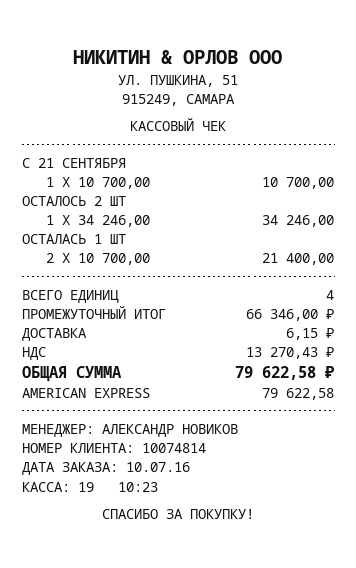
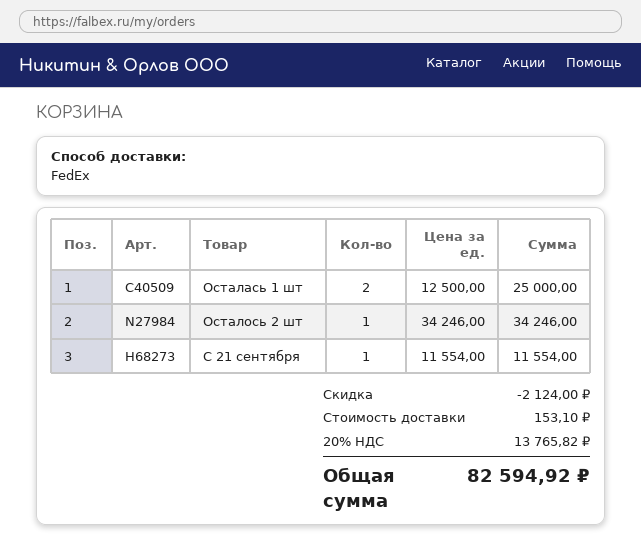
С 21 СЕНТЯБРЯ: 1 x 10700.00 = 10700.00 -> 1 x 11554.00 = 11554.00
ОСТАЛАСЬ 1 ШТ: 2 x 10700.00 = 21400.00 -> 2 x 12500.00 = 25000.00
discount: none -> 2124.00
shipping: 6.15 -> 153.10
tax: 13270.43 -> 13765.82
total: 79622.58 -> 82594.92

